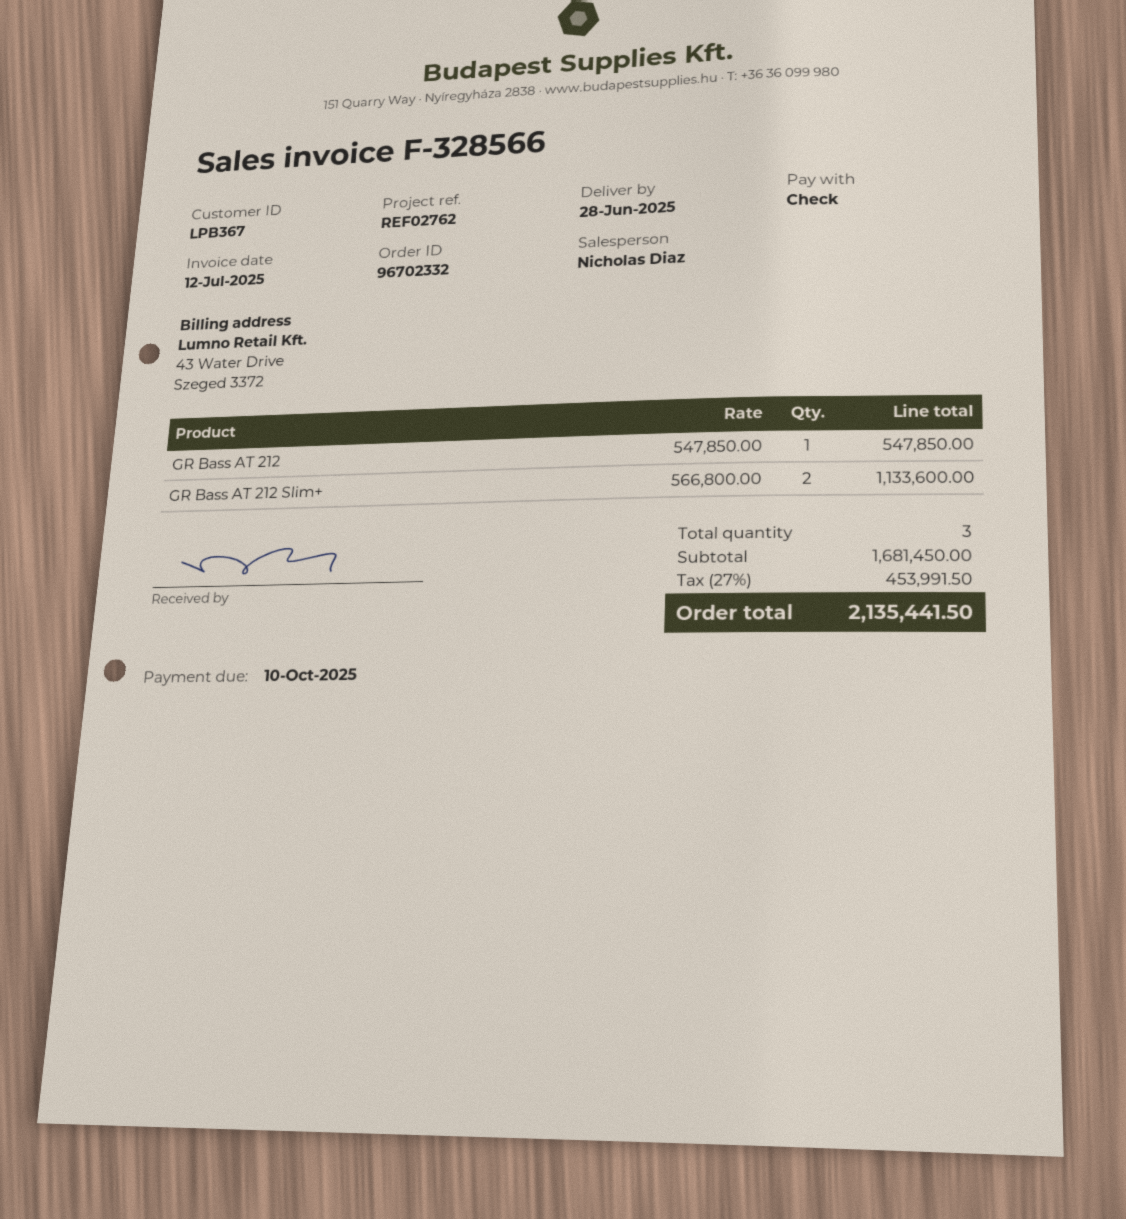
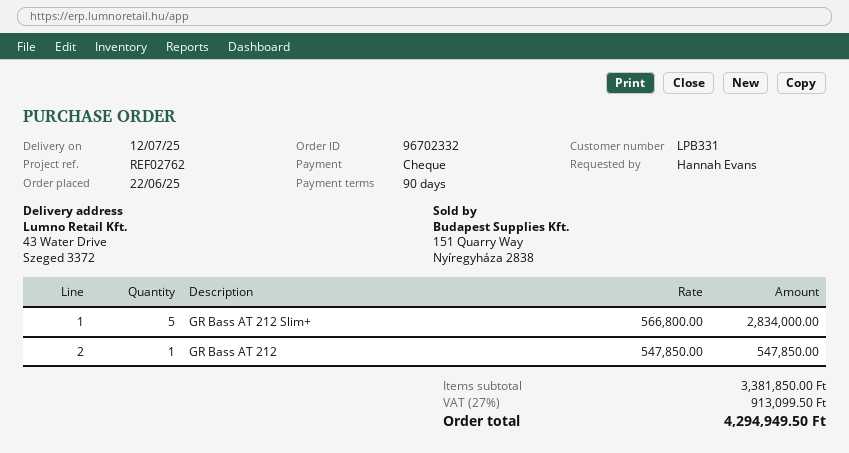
delivery date: 2025-06-28 -> 2025-07-12
customer number: LPB367 -> LPB331
GR Bass AT 212 Slim+: 2 x 566800.00 = 1133600.00 -> 5 x 566800.00 = 2834000.00
subtotal: 1681450.00 -> 3381850.00
tax: 27% = 453991.50 -> 27% = 913099.50
total: 2135441.50 -> 4294949.50

